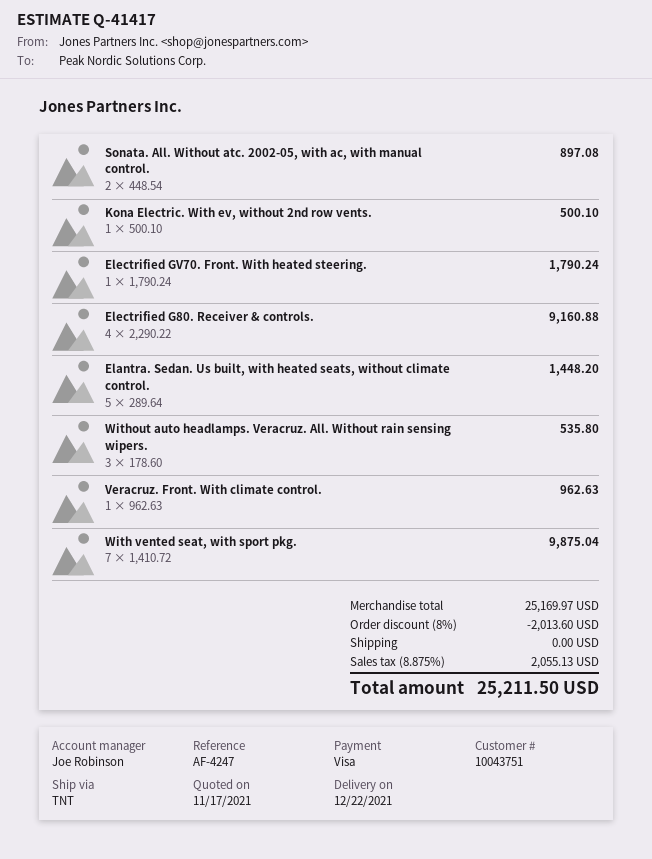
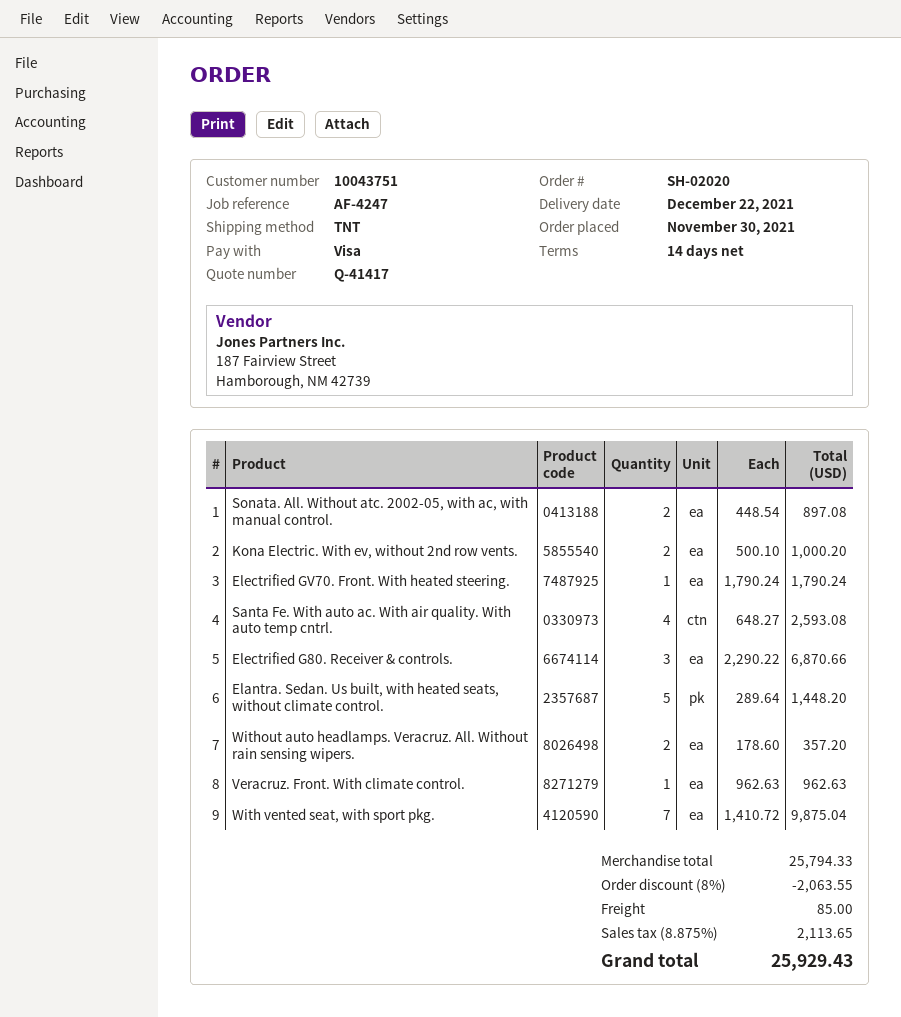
Kona Electric. With ev, without 2nd row vents.: 1 x 500.10 = 500.10 -> 2 x 500.10 = 1000.20
Electrified G80. Receiver & controls.: 4 x 2290.22 = 9160.88 -> 3 x 2290.22 = 6870.66
Without auto headlamps. Veracruz. All. Without rain sensing wipers.: 3 x 178.60 = 535.80 -> 2 x 178.60 = 357.20
Santa Fe. With auto ac. With air quality. With auto temp cntrl.: none -> 4 x 648.27 = 2593.08
subtotal: 25169.97 -> 25794.33
discount: 8% = 2013.60 -> 8% = 2063.55
shipping: 0.00 -> 85.00
tax: 8.875% = 2055.13 -> 8.875% = 2113.65
total: 25211.50 -> 25929.43

